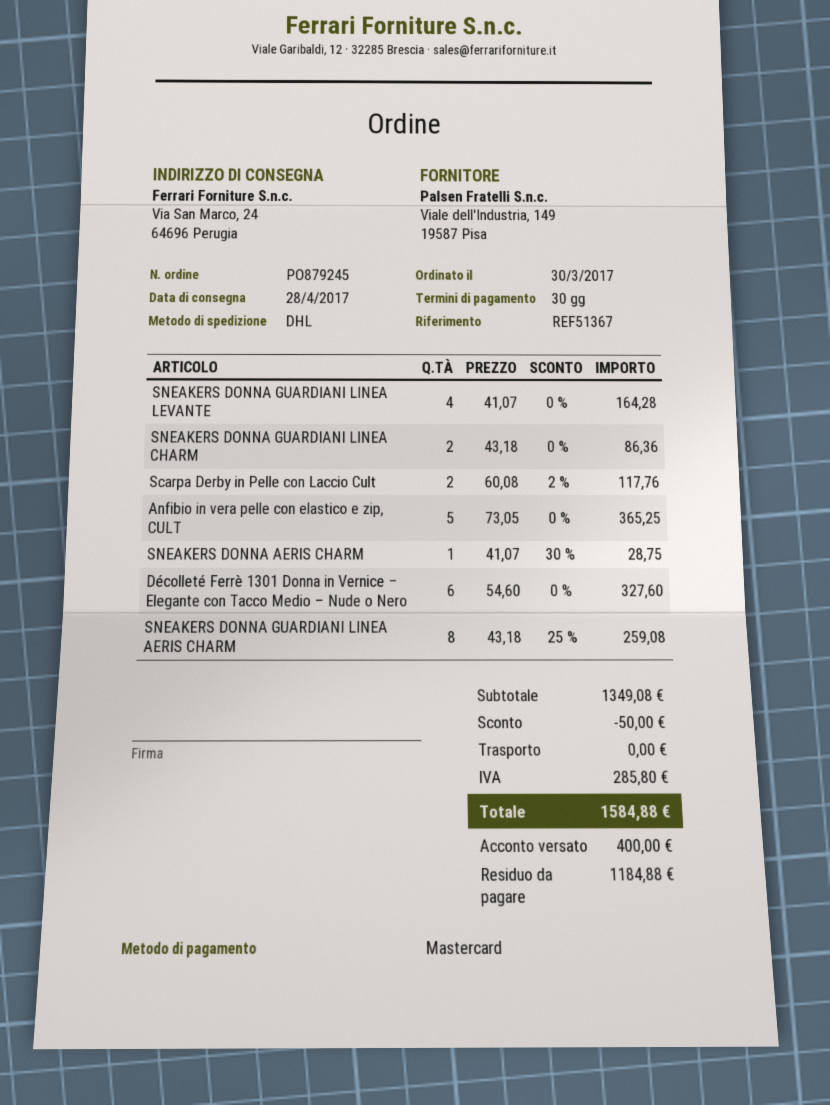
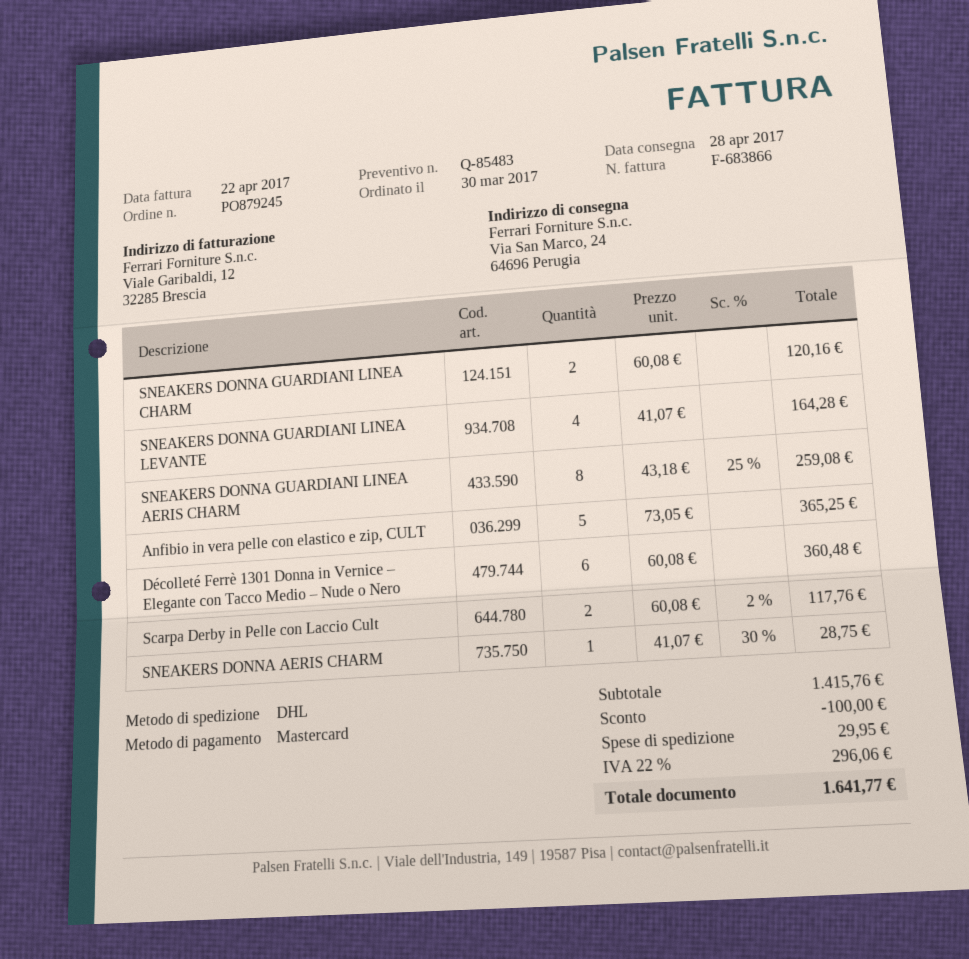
SNEAKERS DONNA GUARDIANI LINEA CHARM: 2 x 43.18 = 86.36 -> 2 x 60.08 = 120.16
Décolleté Ferrè 1301 Donna in Vernice – Elegante con Tacco Medio – Nude o Nero: 6 x 54.60 = 327.60 -> 6 x 60.08 = 360.48
subtotal: 1349.08 -> 1415.76
discount: 50.00 -> 100.00
shipping: 0.00 -> 29.95
tax: 285.80 -> 296.06
total: 1584.88 -> 1641.77

